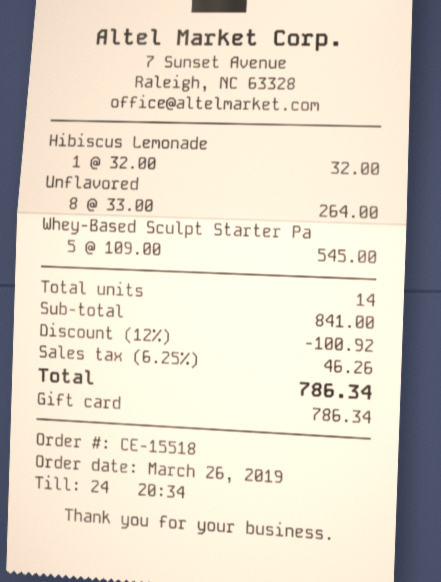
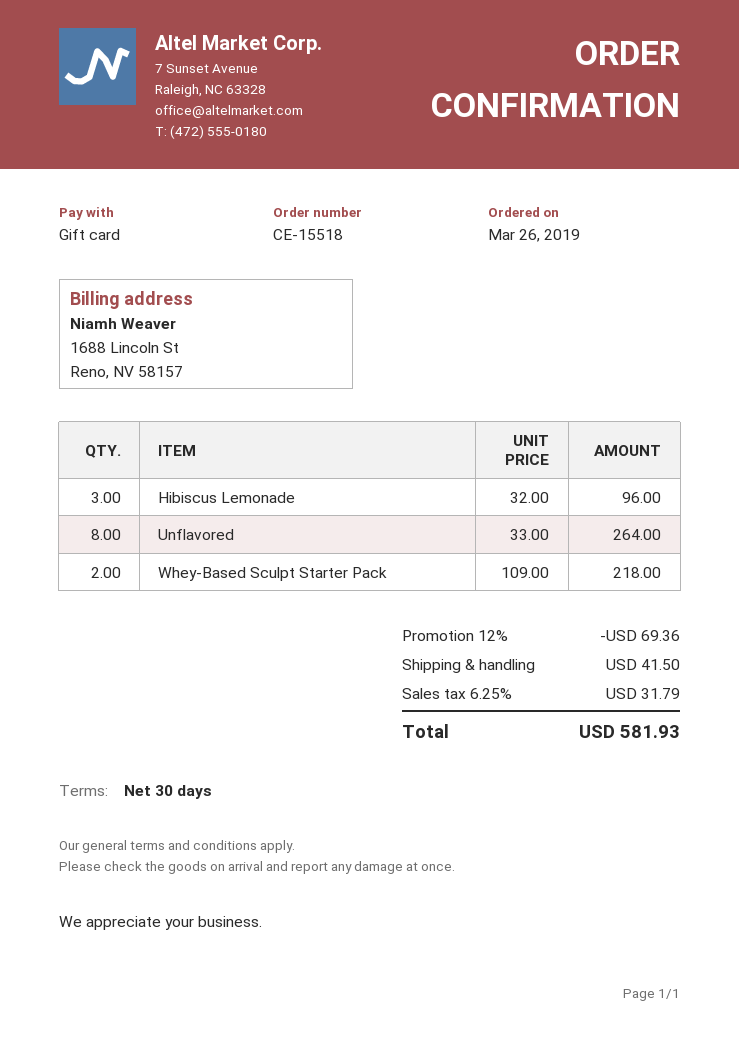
Hibiscus Lemonade: 1 x 32.00 = 32.00 -> 3 x 32.00 = 96.00
Whey-Based Sculpt Starter Pa: 5 x 109.00 = 545.00 -> 2 x 109.00 = 218.00
discount: 12% = 100.92 -> 12% = 69.36
shipping: none -> 41.50
tax: 6.25% = 46.26 -> 6.25% = 31.79
total: 786.34 -> 581.93

